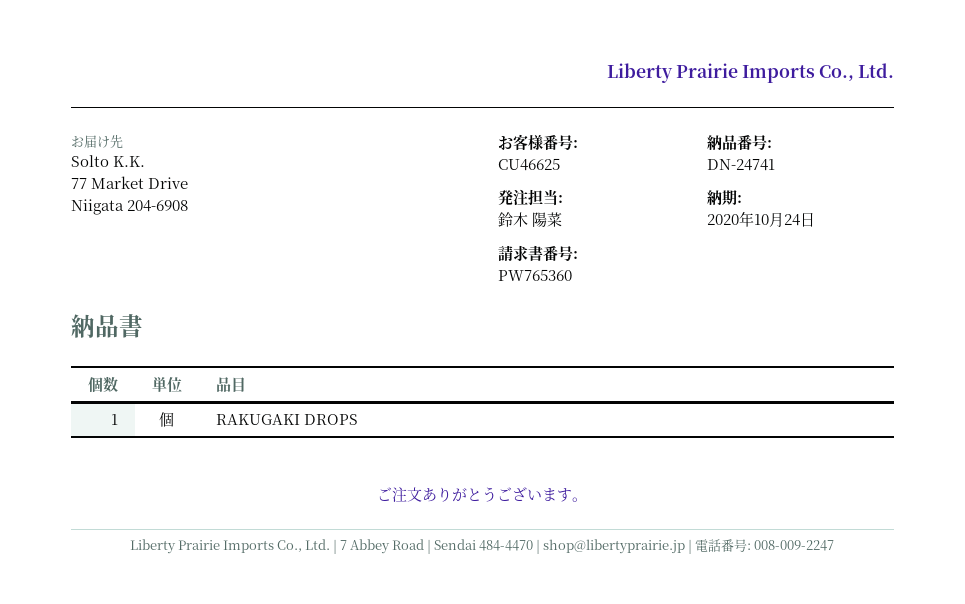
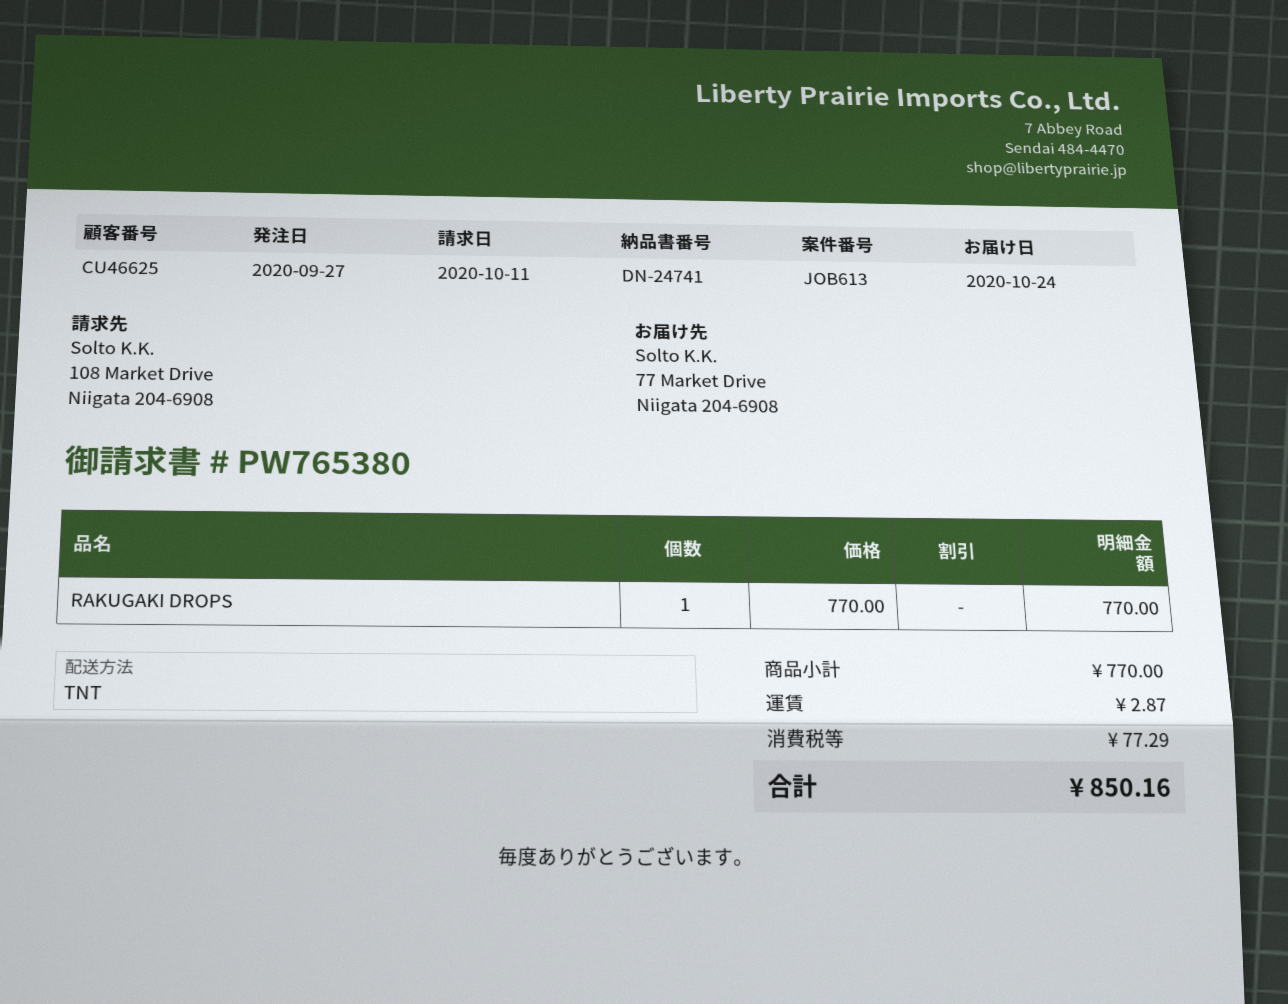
invoice number: PW765360 -> PW765380

